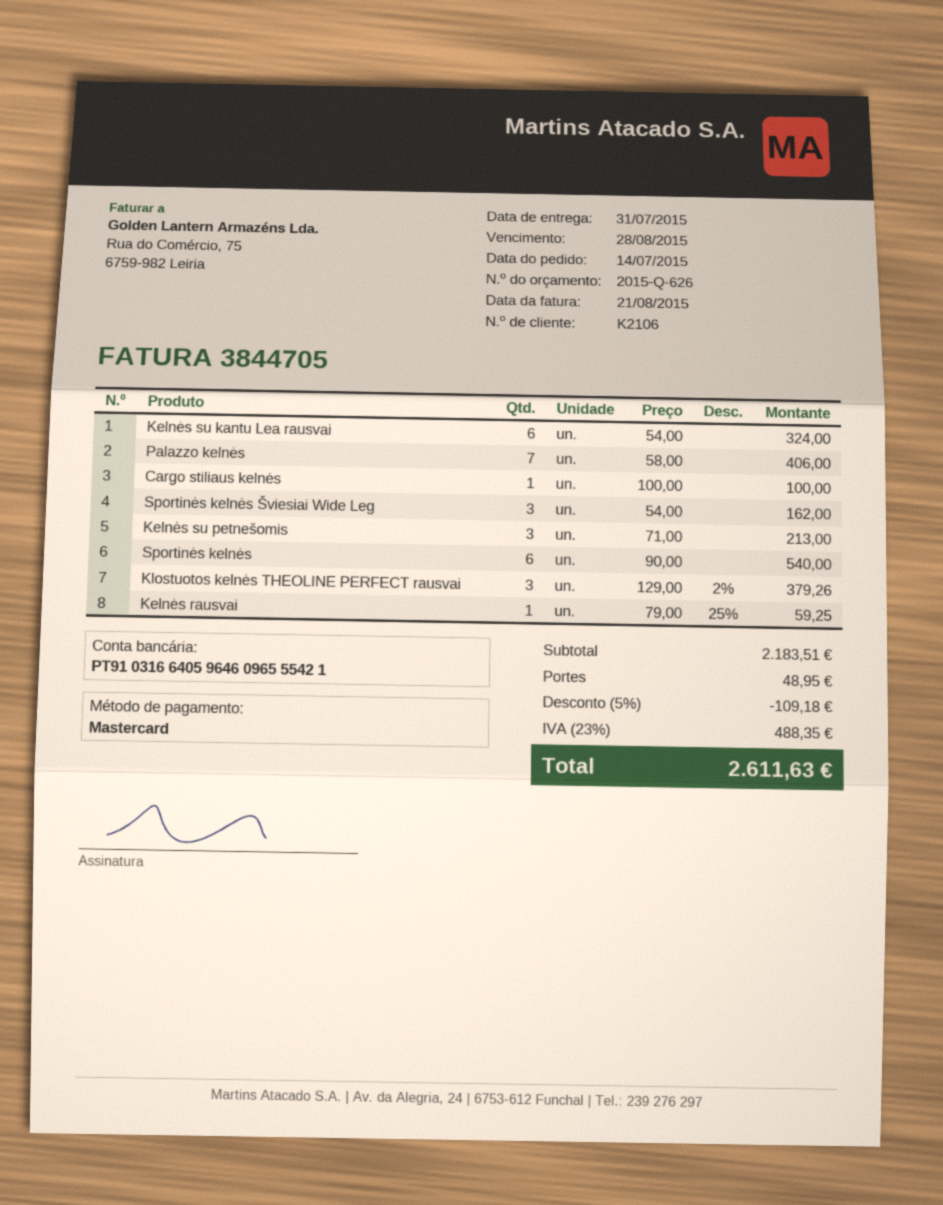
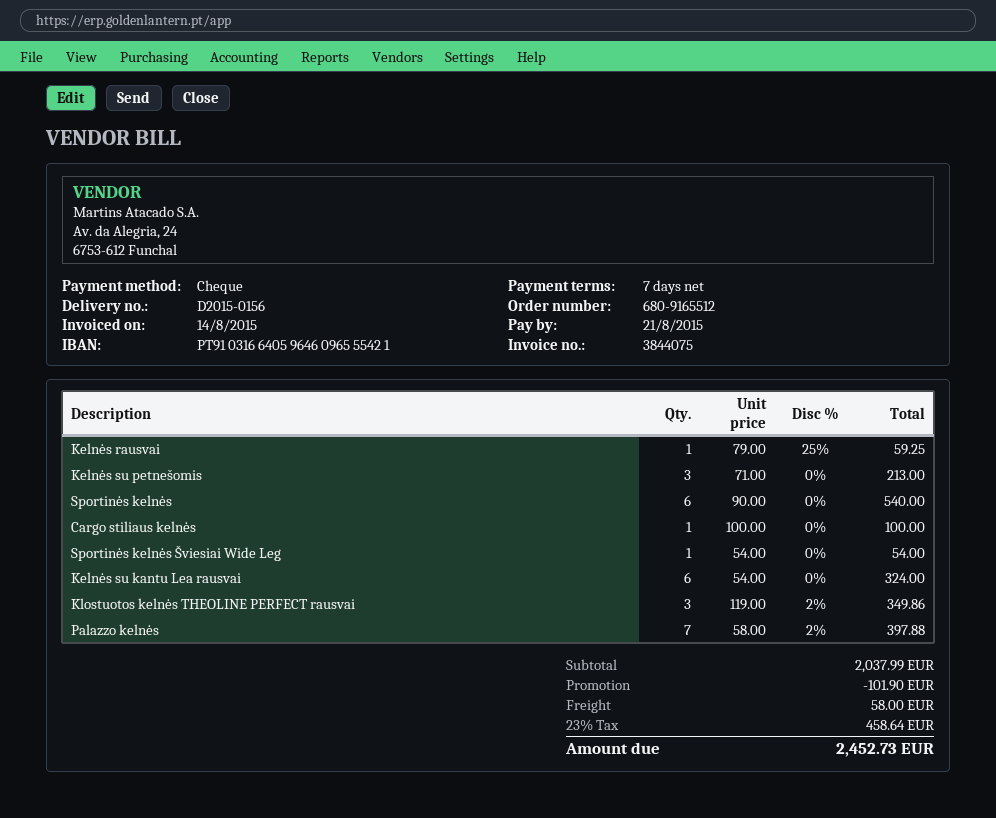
invoice number: 3844705 -> 3844075
invoice date: 2015-08-21 -> 2015-08-14
due date: 2015-08-28 -> 2015-08-21
payment method: Mastercard -> cheque
Palazzo kelnės: 7 x 58.00 = 406.00 -> 7 x 58.00 - 2% = 397.88
Sportinės kelnės Šviesiai Wide Leg: 3 x 54.00 = 162.00 -> 1 x 54.00 = 54.00
Klostuotos kelnės THEOLINE PERFECT rausvai: 3 x 129.00 - 2% = 379.26 -> 3 x 119.00 - 2% = 349.86
subtotal: 2183.51 -> 2037.99
discount: 109.18 -> 101.90
shipping: 48.95 -> 58.00
tax: 23% = 488.35 -> 23% = 458.64
total: 2611.63 -> 2452.73

